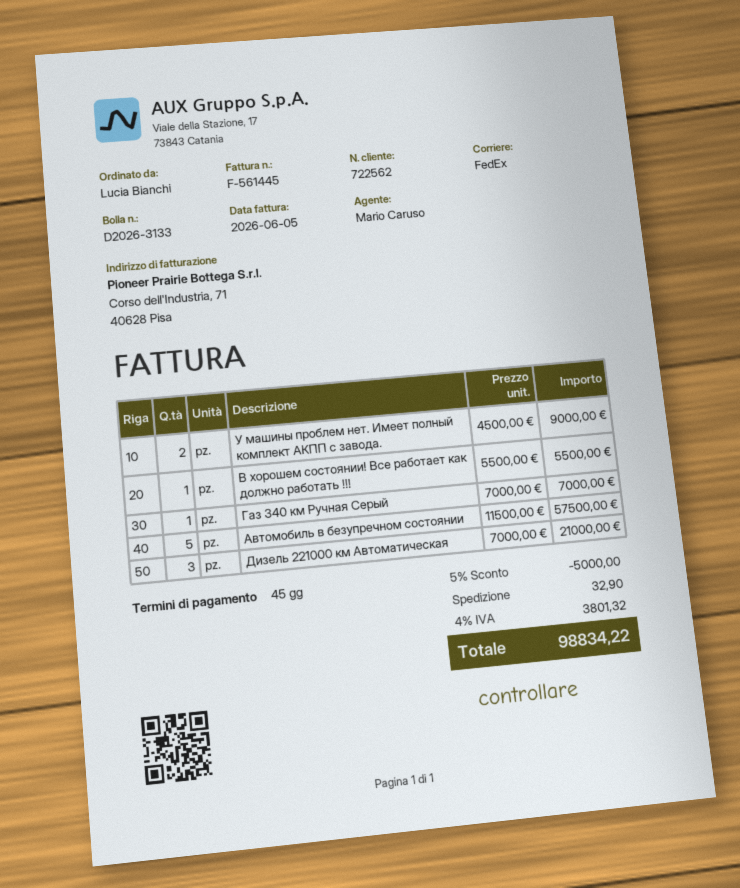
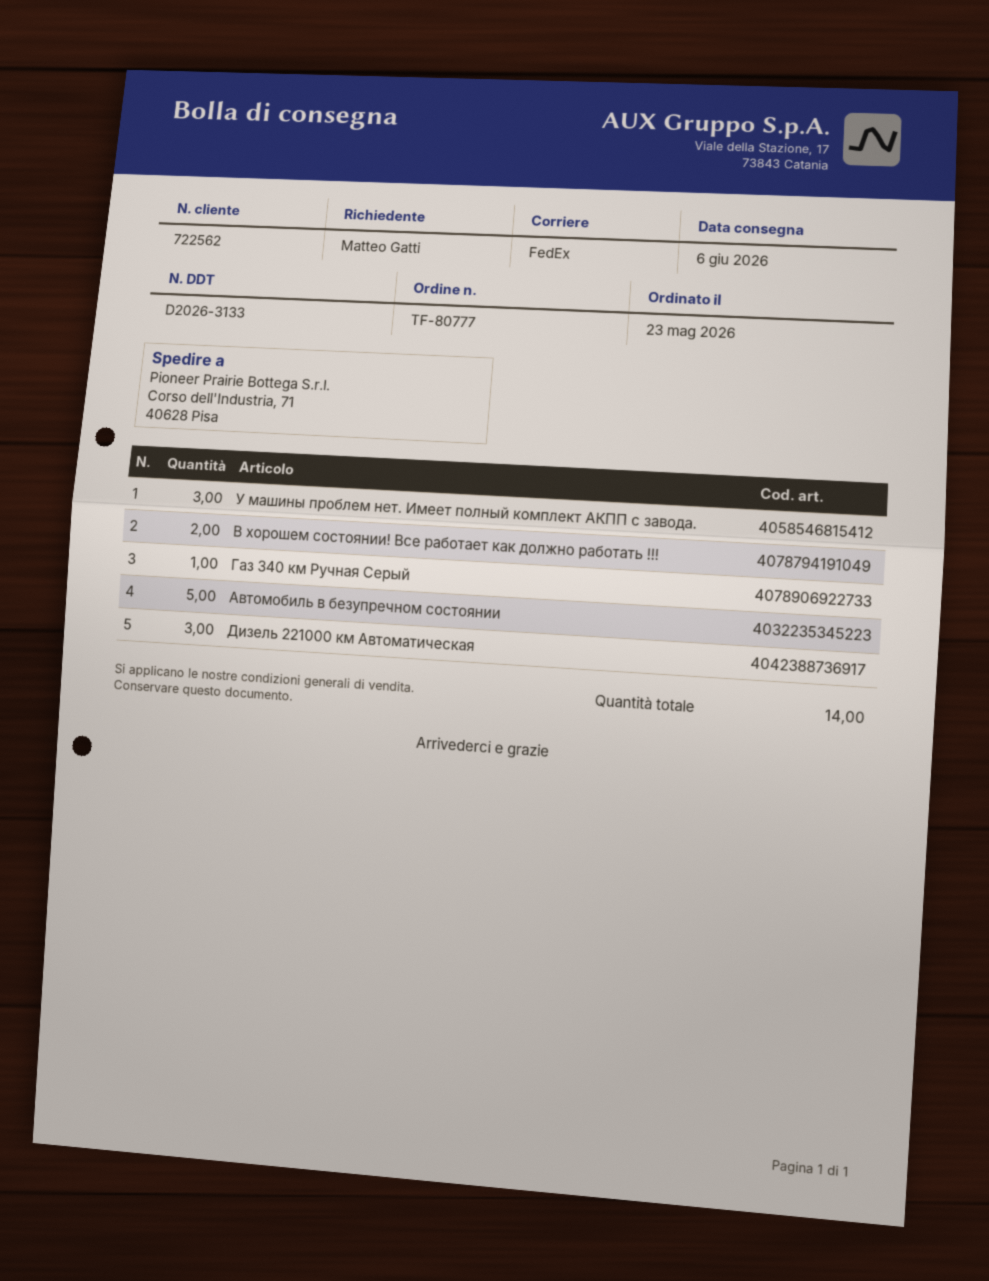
ordered by: Lucia Bianchi -> Matteo Gatti
У машины проблем нет. Имеет полный комплект АКПП с завода.: 2 -> 3
В хорошем состоянии! Все работает как должно работать !!!: 1 -> 2

